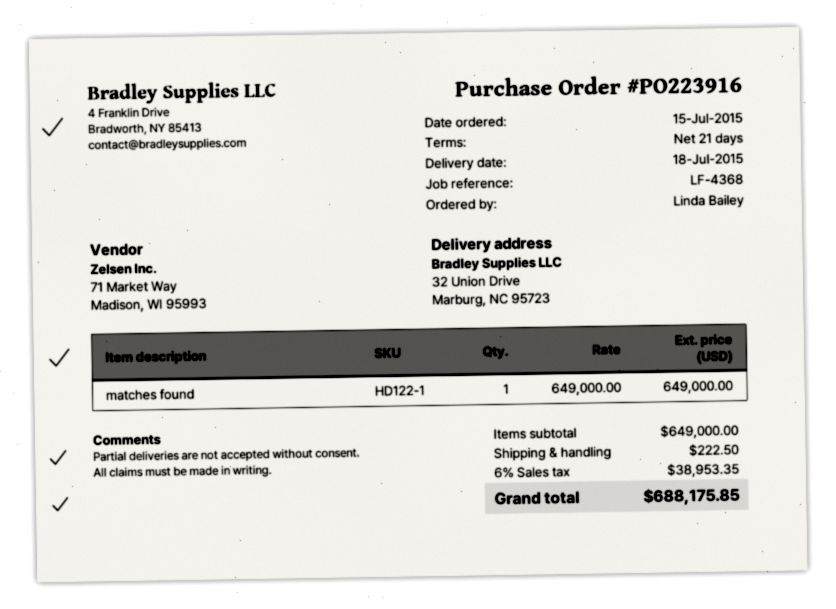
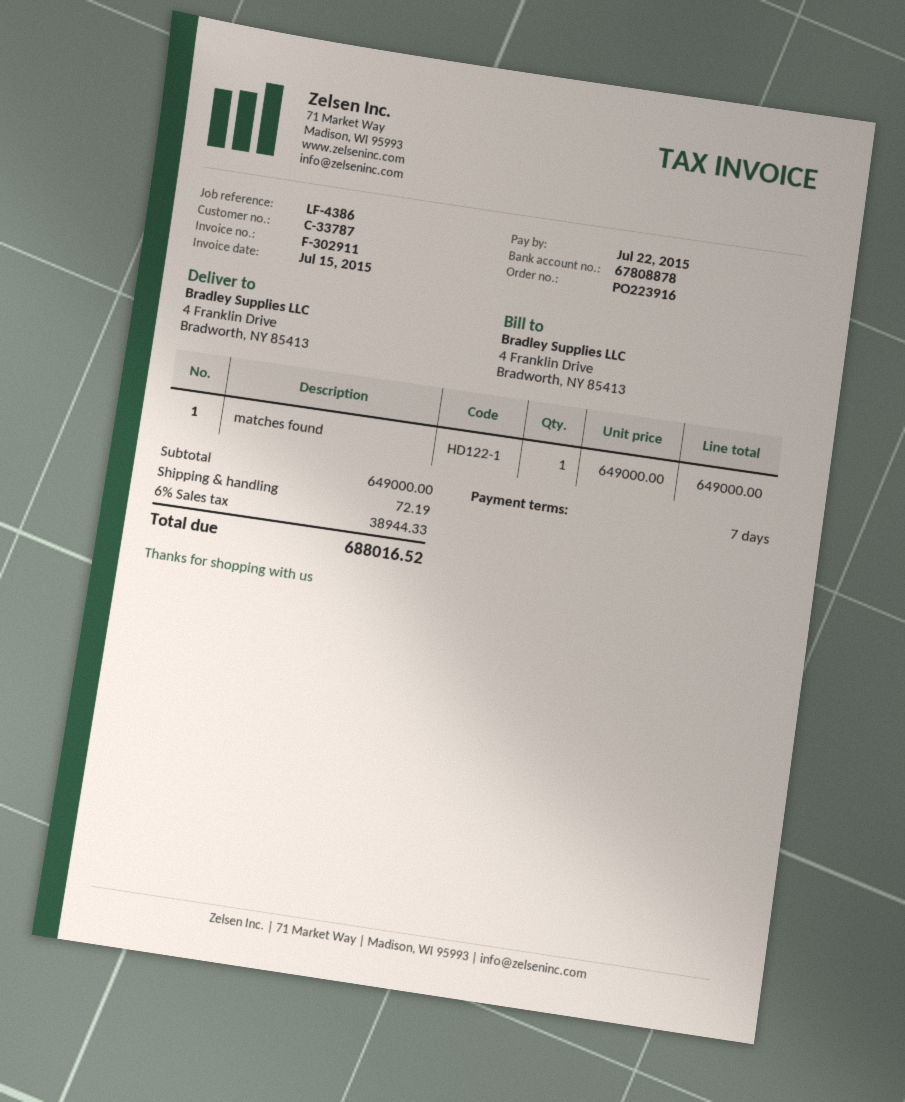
payment terms: 21 days -> 7 days
reference: LF-4368 -> LF-4386
ship to: 32 Union Drive, Marburg, NC 95723 -> 4 Franklin Drive, Bradworth, NY 85413
shipping: 222.50 -> 72.19
tax: 6% = 38953.35 -> 6% = 38944.33
total: 688175.85 -> 688016.52

